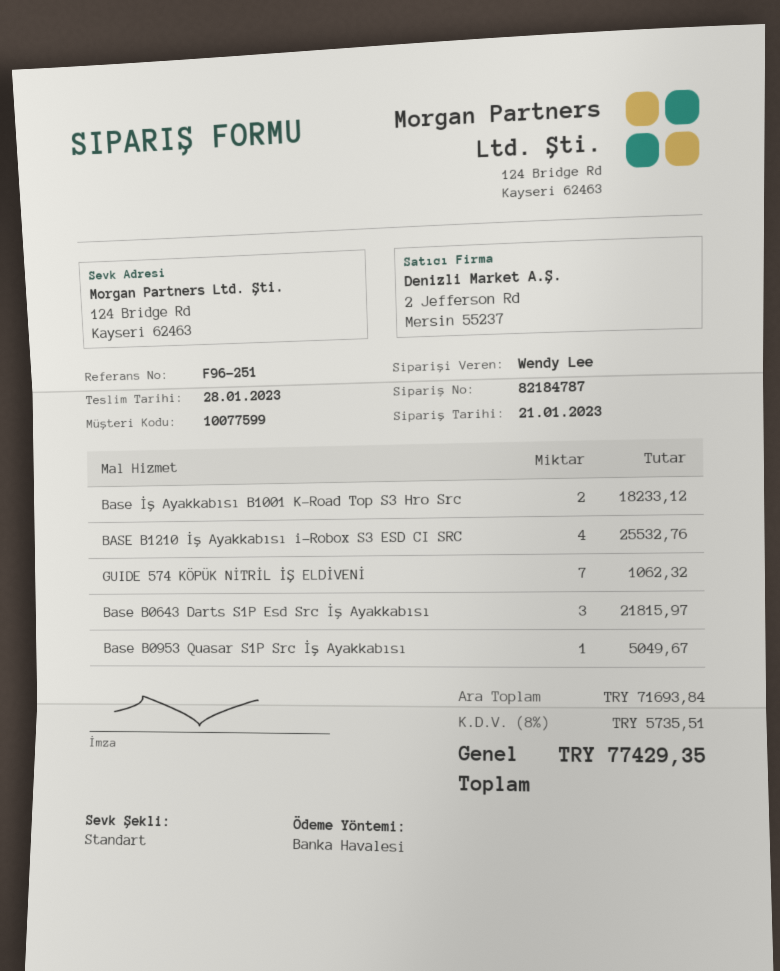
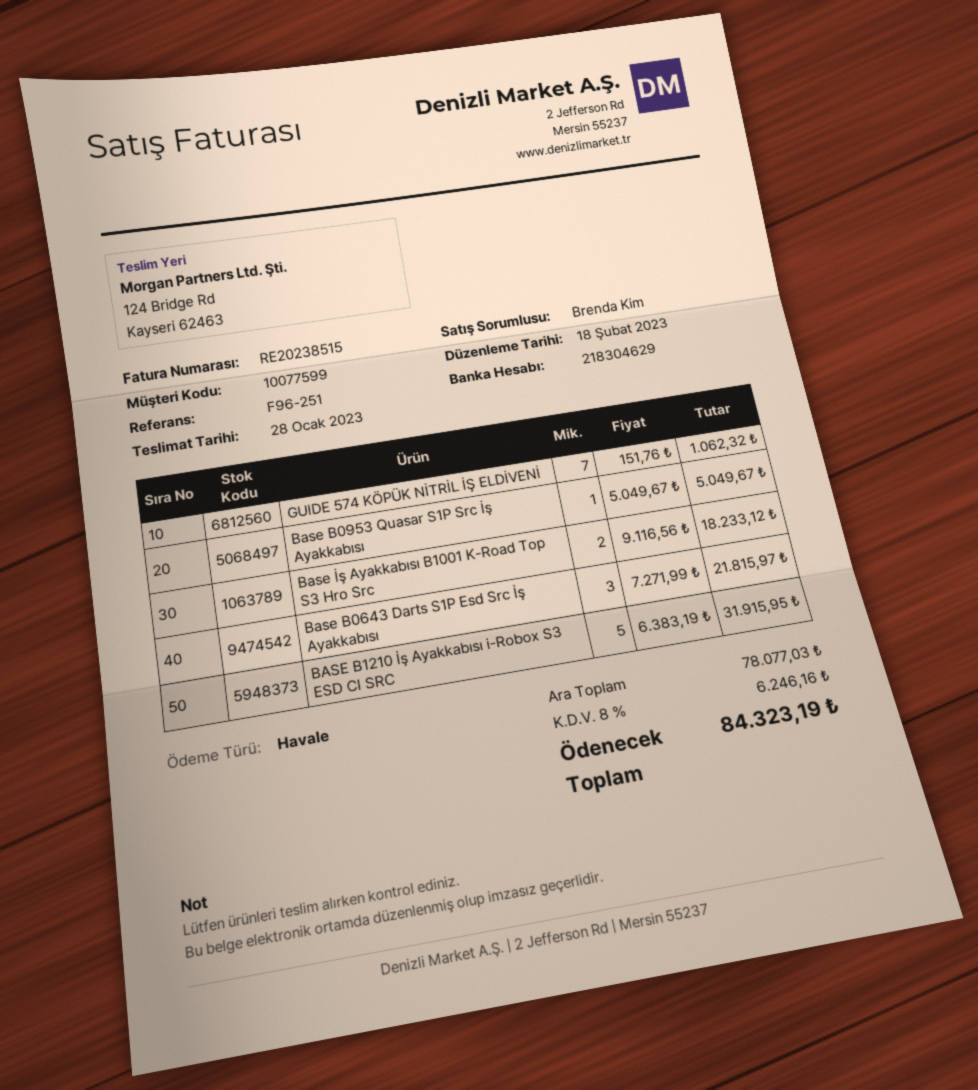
BASE B1210 İş Ayakkabısı i-Robox S3 ESD CI SRC: 4 for 25532.76 -> 5 for 31915.95
subtotal: 71693.84 -> 78077.03
tax: 8% = 5735.51 -> 8% = 6246.16
total: 77429.35 -> 84323.19

